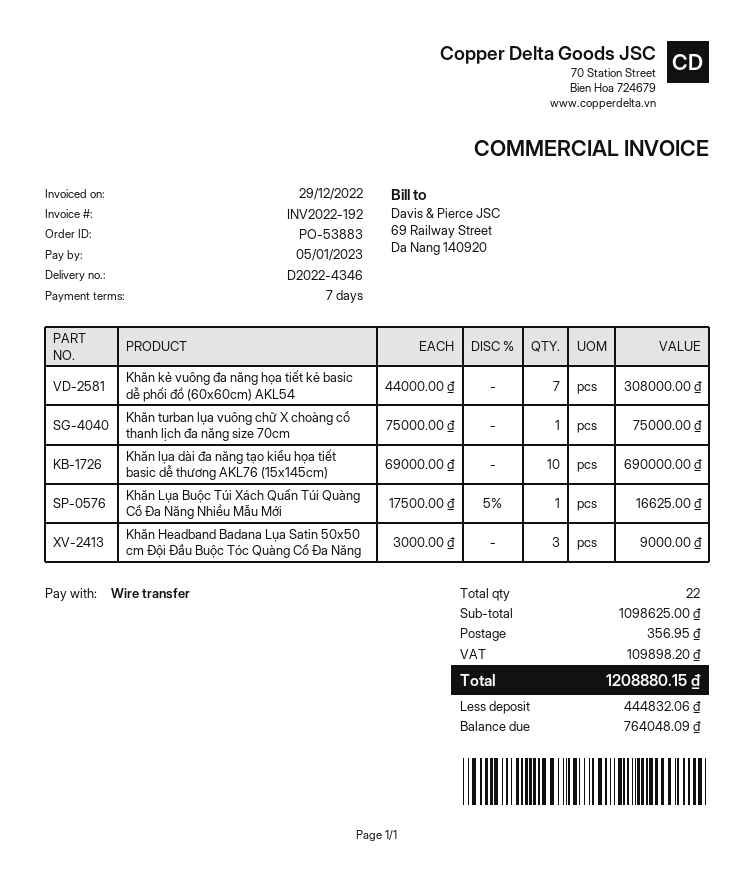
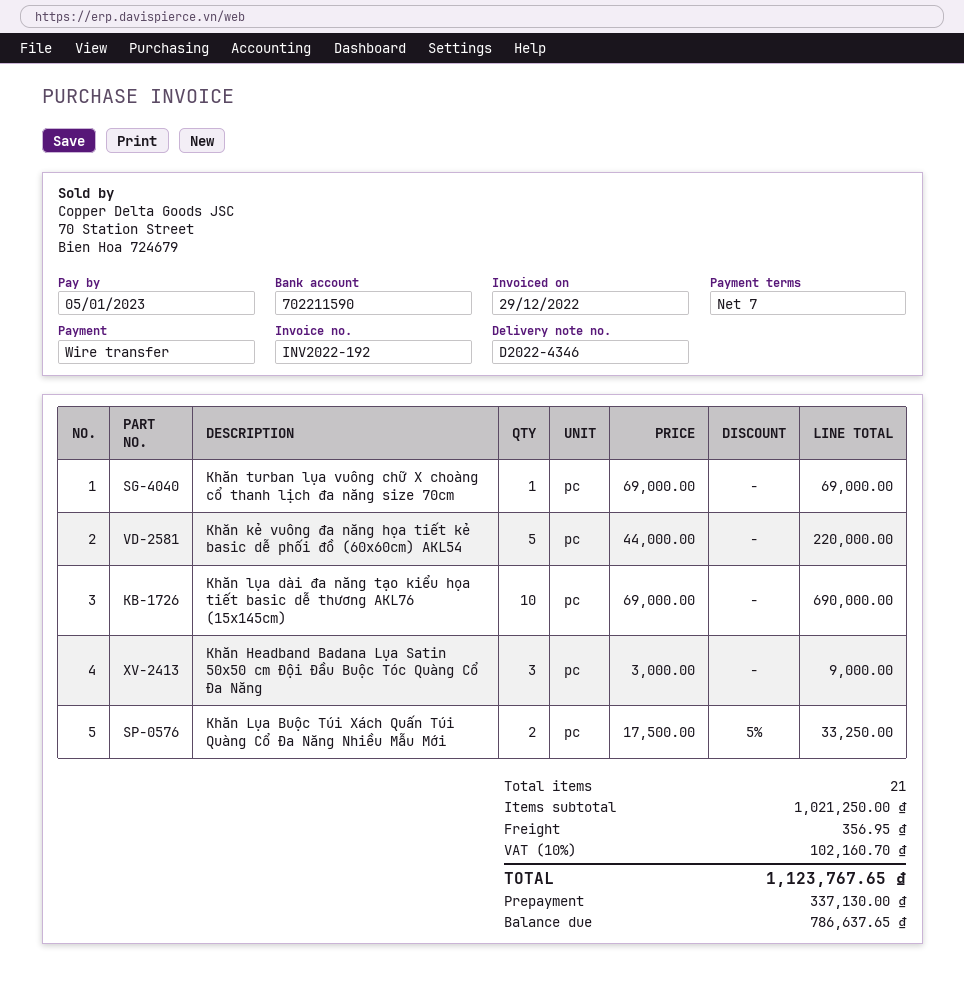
Khăn kẻ vuông đa năng họa tiết kẻ basic dễ phối đồ (60x60cm) AKL54: 7 x 44000.00 = 308000.00 -> 5 x 44000.00 = 220000.00
Khăn turban lụa vuông chữ X choàng cổ thanh lịch đa năng size 70cm: 1 x 75000.00 = 75000.00 -> 1 x 69000.00 = 69000.00
Khăn Lụa Buộc Túi Xách Quấn Túi Quàng Cổ Đa Năng Nhiều Mẫu Mới: 1 x 17500.00 - 5% = 16625.00 -> 2 x 17500.00 - 5% = 33250.00
total quantity: 22 -> 21
subtotal: 1098625.00 -> 1021250.00
tax: 109898.20 -> 102160.70
total: 1208880.15 -> 1123767.65
deposit: 444832.06 -> 337130.00
balance: 764048.09 -> 786637.65

